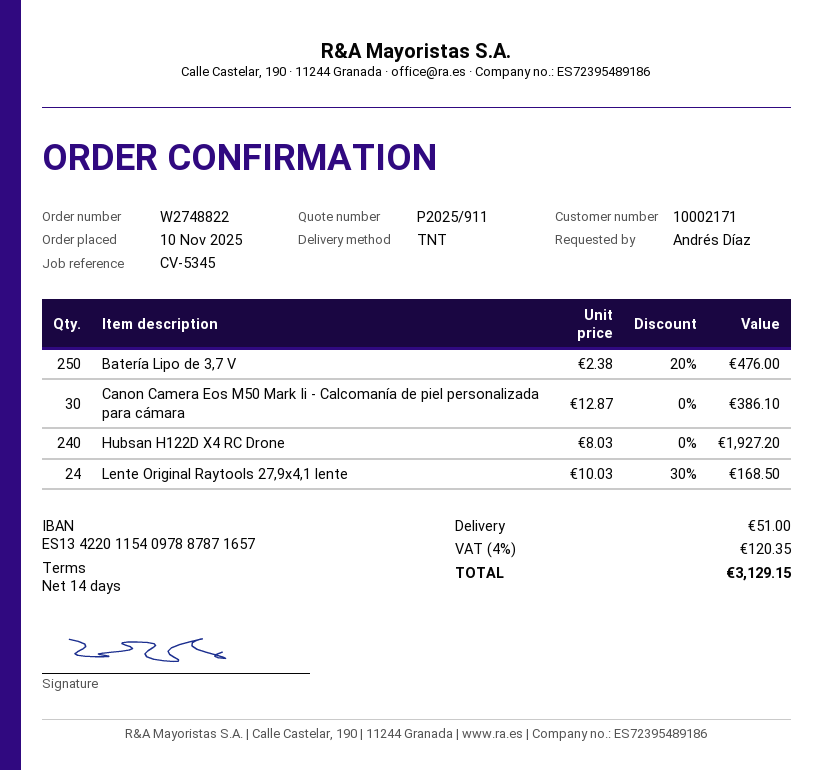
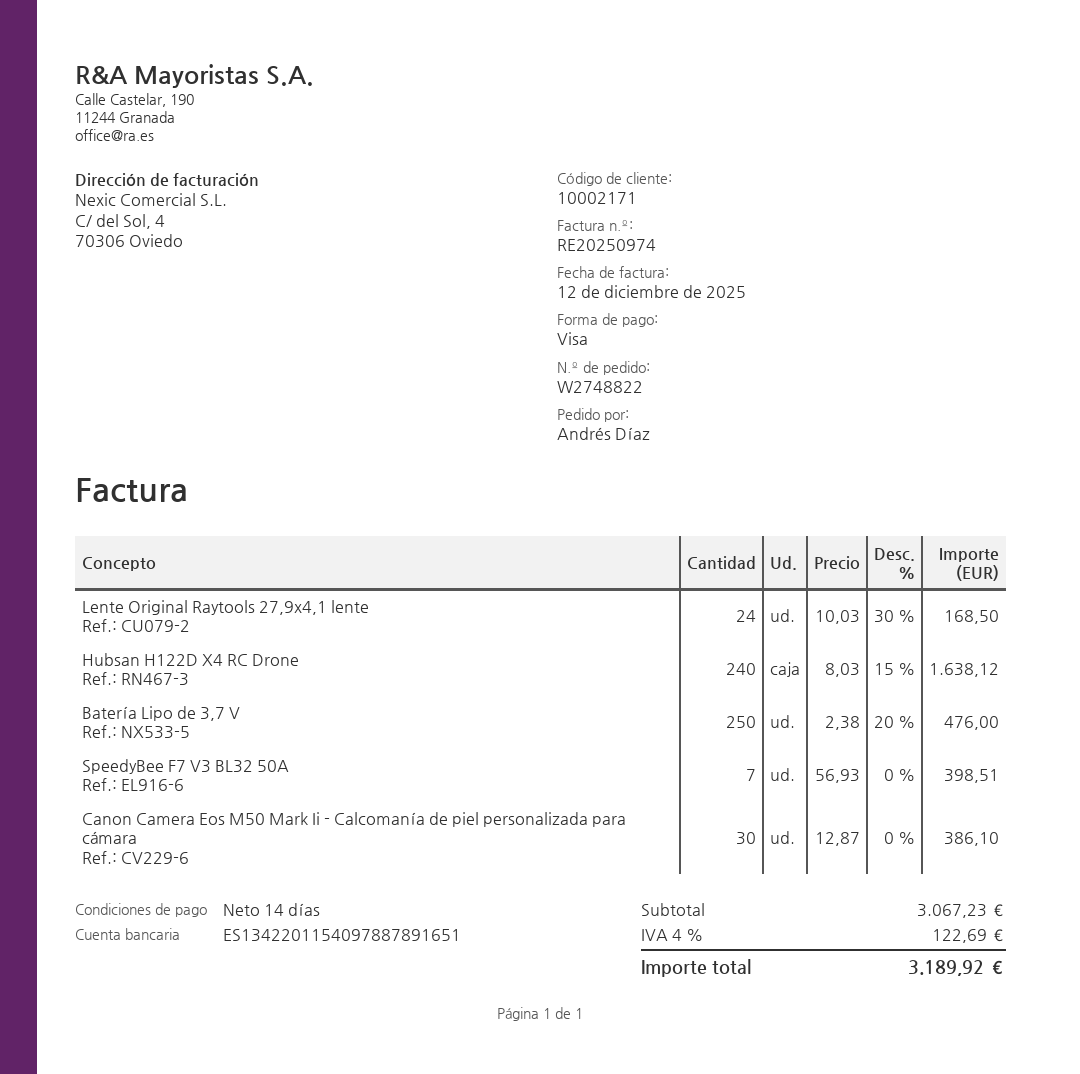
bank account: ES1342201154097887871657 -> ES1342201154097887891651
Hubsan H122D X4 RC Drone: 240 x 8.03 = 1927.20 -> 240 x 8.03 - 15% = 1638.12
SpeedyBee F7 V3 BL32 50A: none -> 7 x 56.93 = 398.51
shipping: 51.00 -> none
tax: 4% = 120.35 -> 4% = 122.69
total: 3129.15 -> 3189.92

